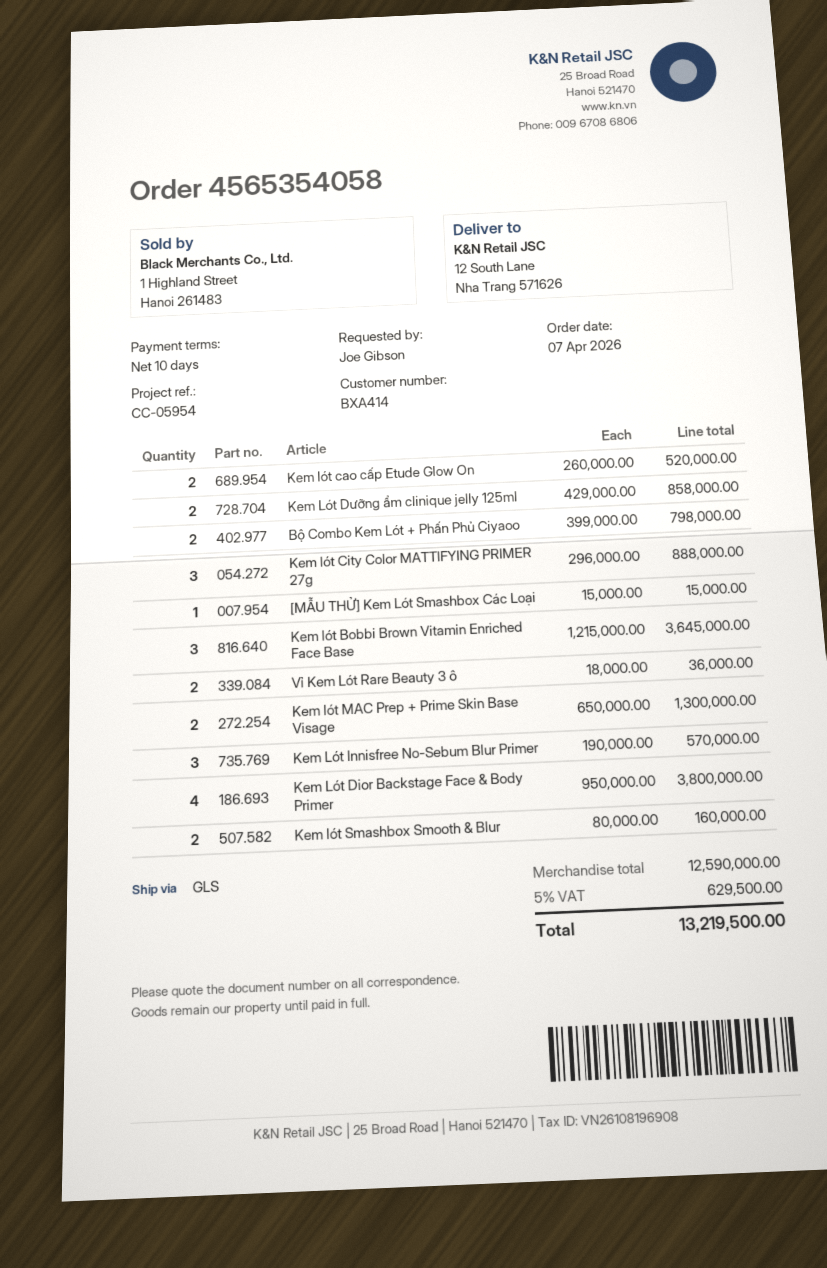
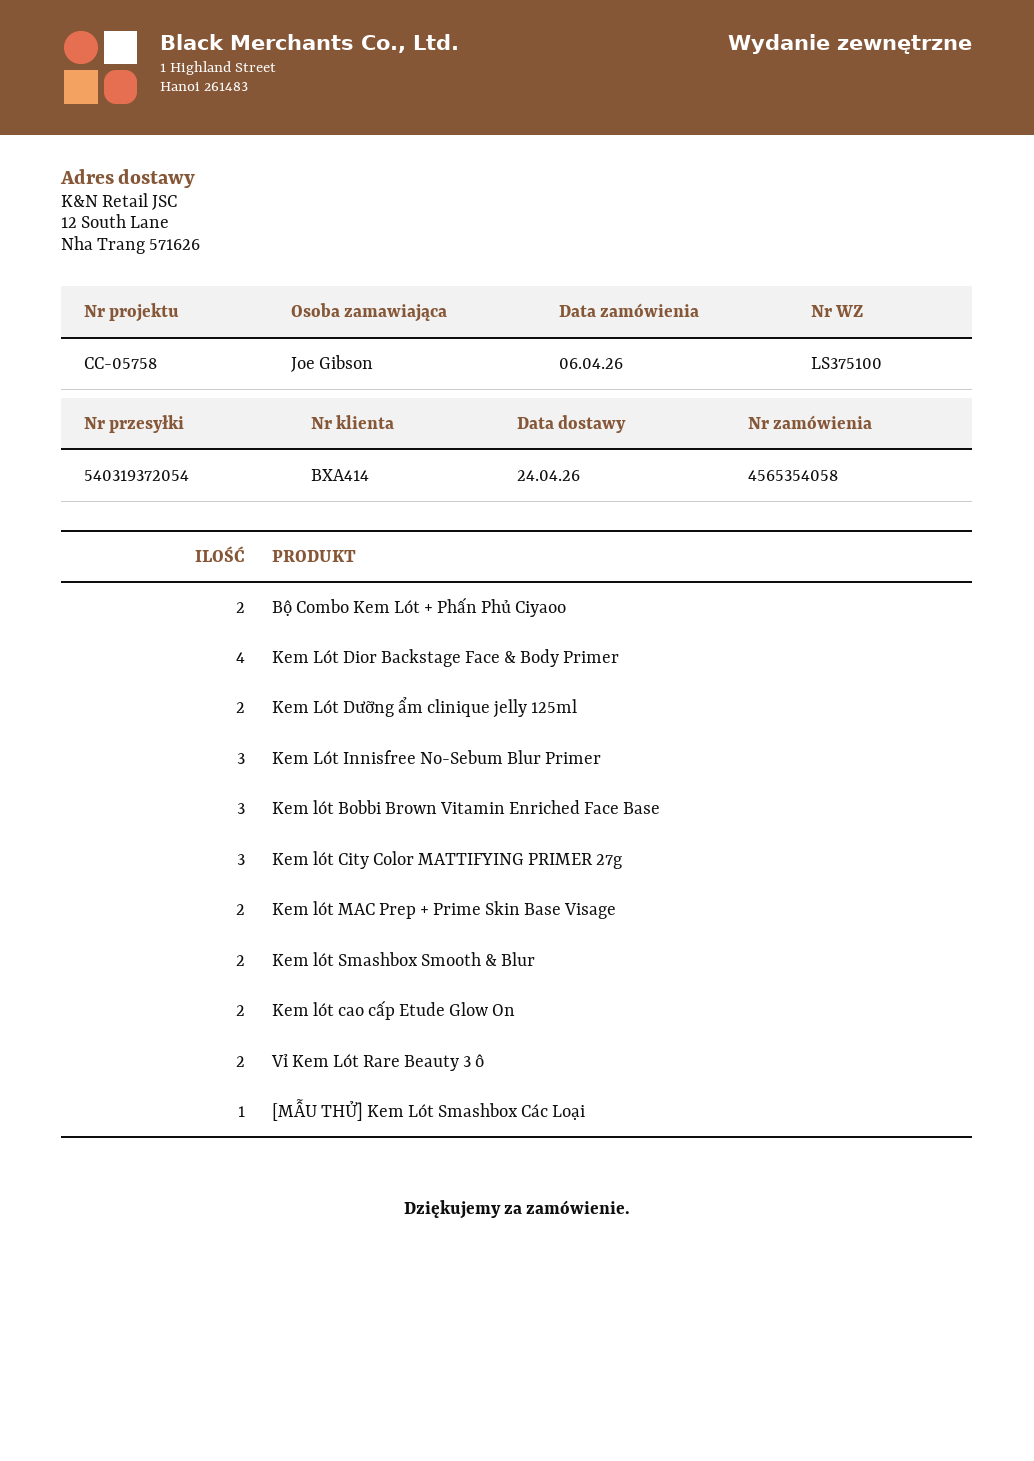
order date: 2026-04-07 -> 2026-04-06
reference: CC-05954 -> CC-05758

